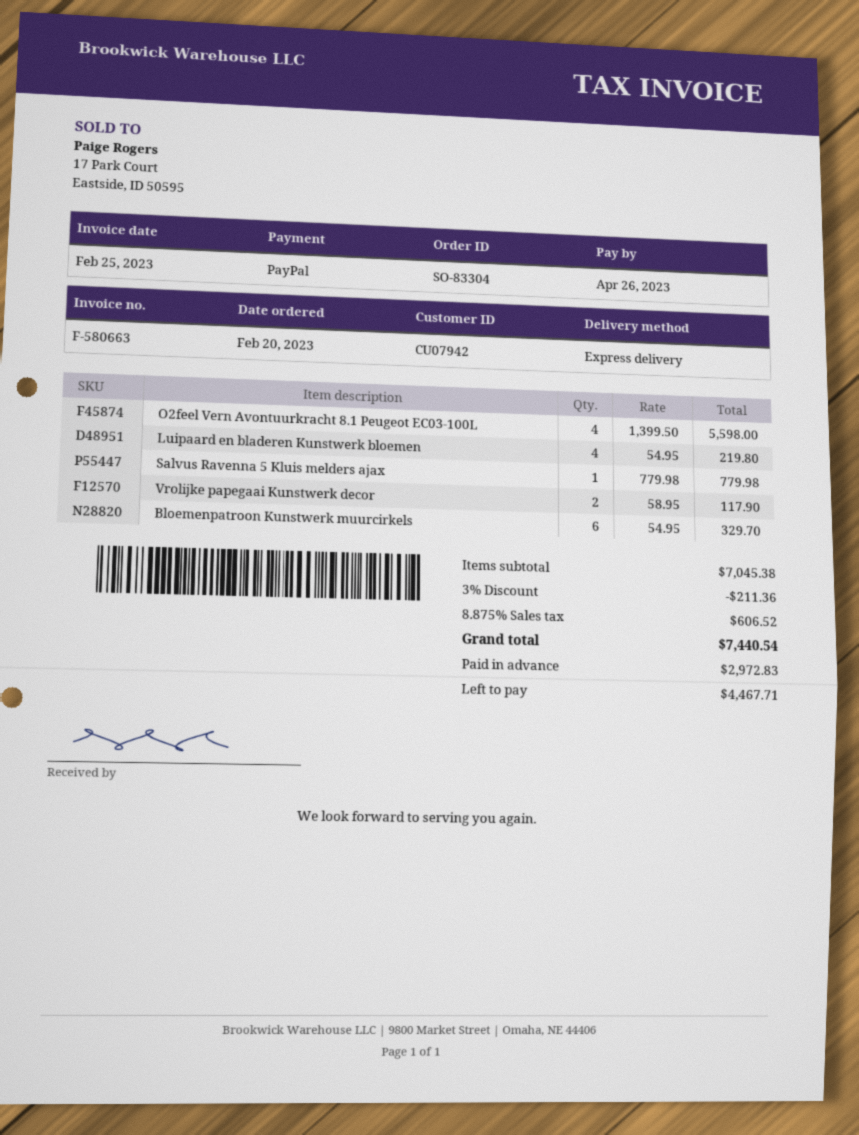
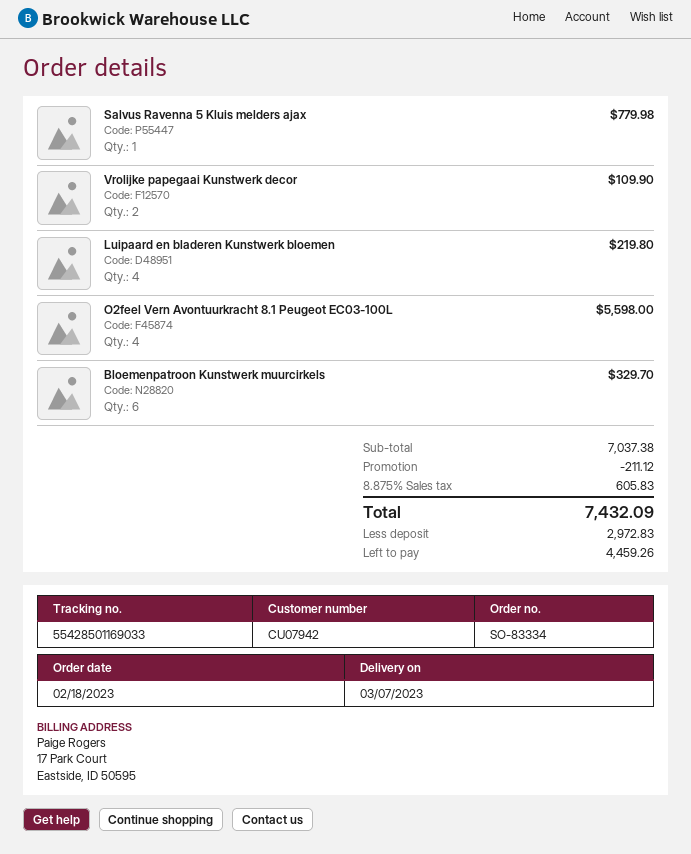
order number: SO-83304 -> SO-83334
order date: 2023-02-20 -> 2023-02-18
Vrolijke papegaai Kunstwerk decor: 2 for 117.90 -> 2 for 109.90
subtotal: 7045.38 -> 7037.38
discount: 211.36 -> 211.12
tax: 8.875% = 606.52 -> 8.875% = 605.83
total: 7440.54 -> 7432.09
balance: 4467.71 -> 4459.26

